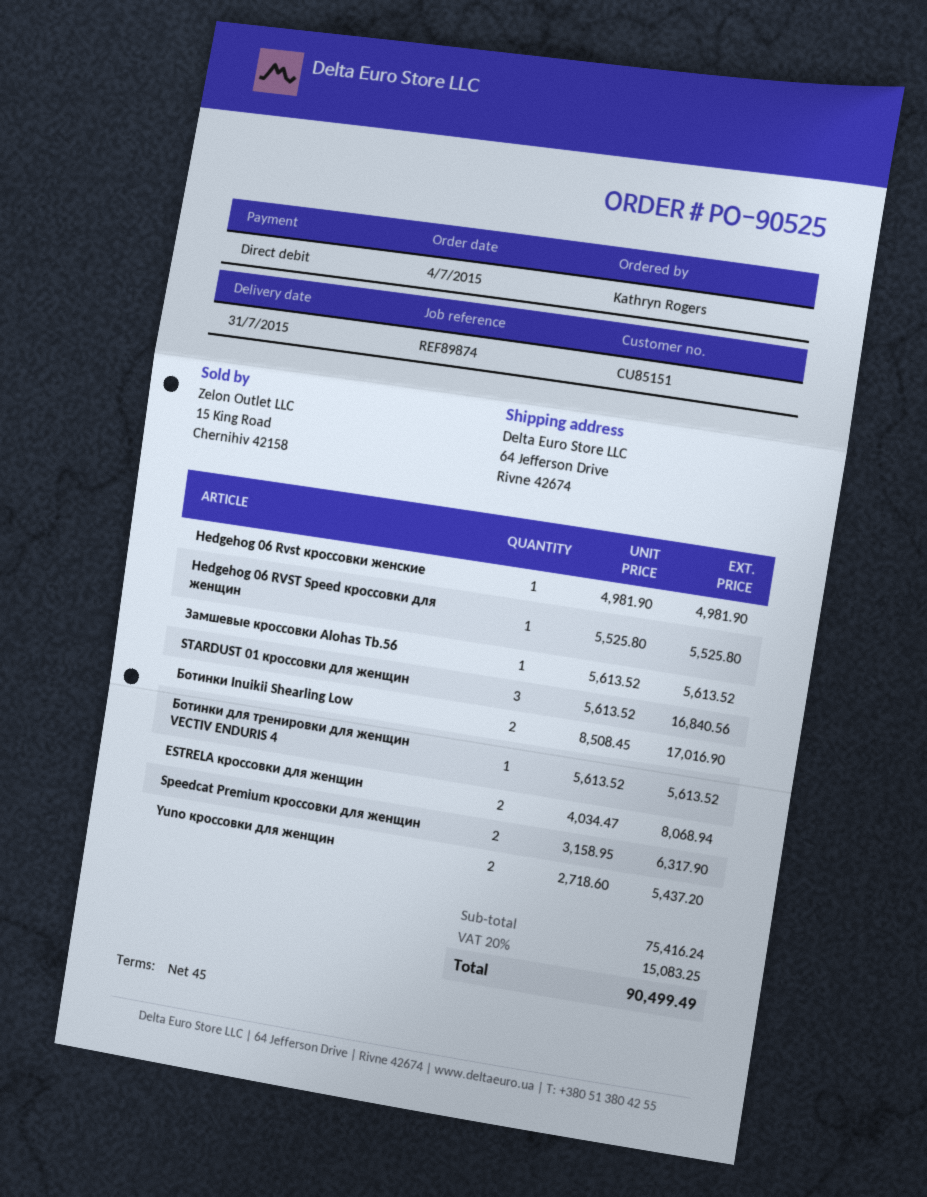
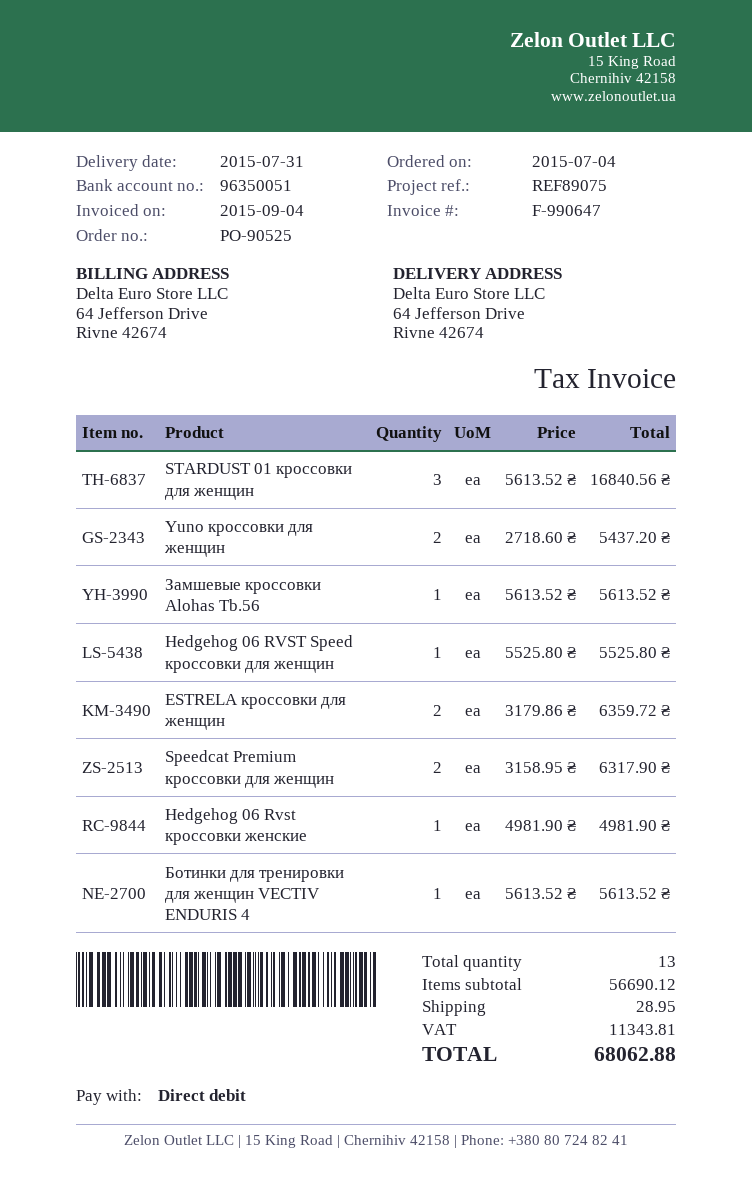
reference: REF89874 -> REF89075
Ботинки Inuikii Shearling Low: 2 x 8508.45 = 17016.90 -> none
ESTRELA кроссовки для женщин: 2 x 4034.47 = 8068.94 -> 2 x 3179.86 = 6359.72
subtotal: 75416.24 -> 56690.12
shipping: none -> 28.95
tax: 15083.25 -> 11343.81
total: 90499.49 -> 68062.88

